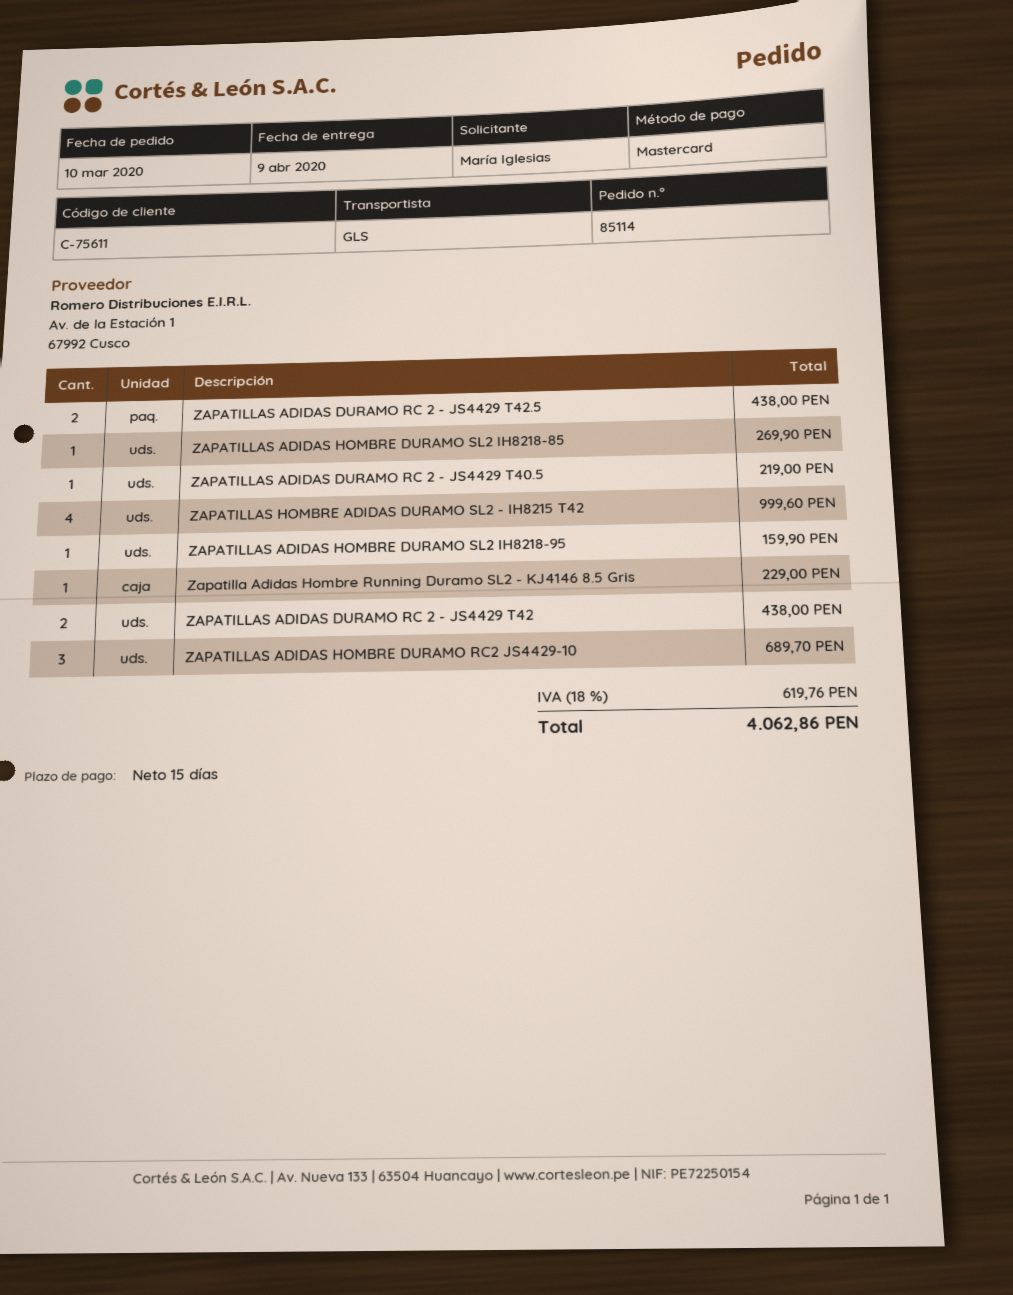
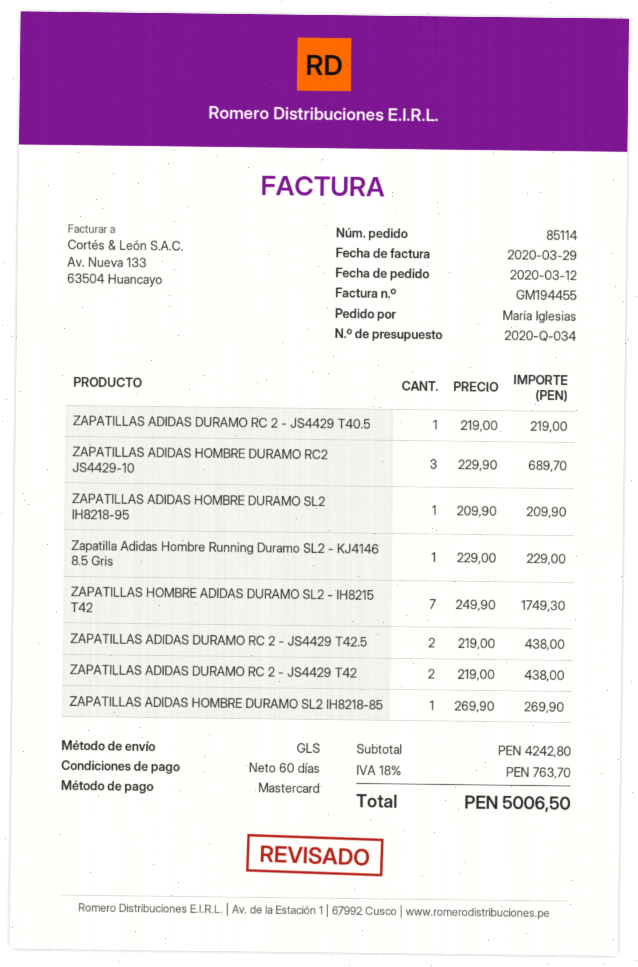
order date: 2020-03-10 -> 2020-03-12
payment terms: 15 days -> 60 days
ZAPATILLAS HOMBRE ADIDAS DURAMO SL2 - IH8215 T42: 4 for 999.60 -> 7 for 1749.30
ZAPATILLAS ADIDAS HOMBRE DURAMO SL2 IH8218-95: 1 for 159.90 -> 1 for 209.90
tax: 18% = 619.76 -> 18% = 763.70
total: 4062.86 -> 5006.50

